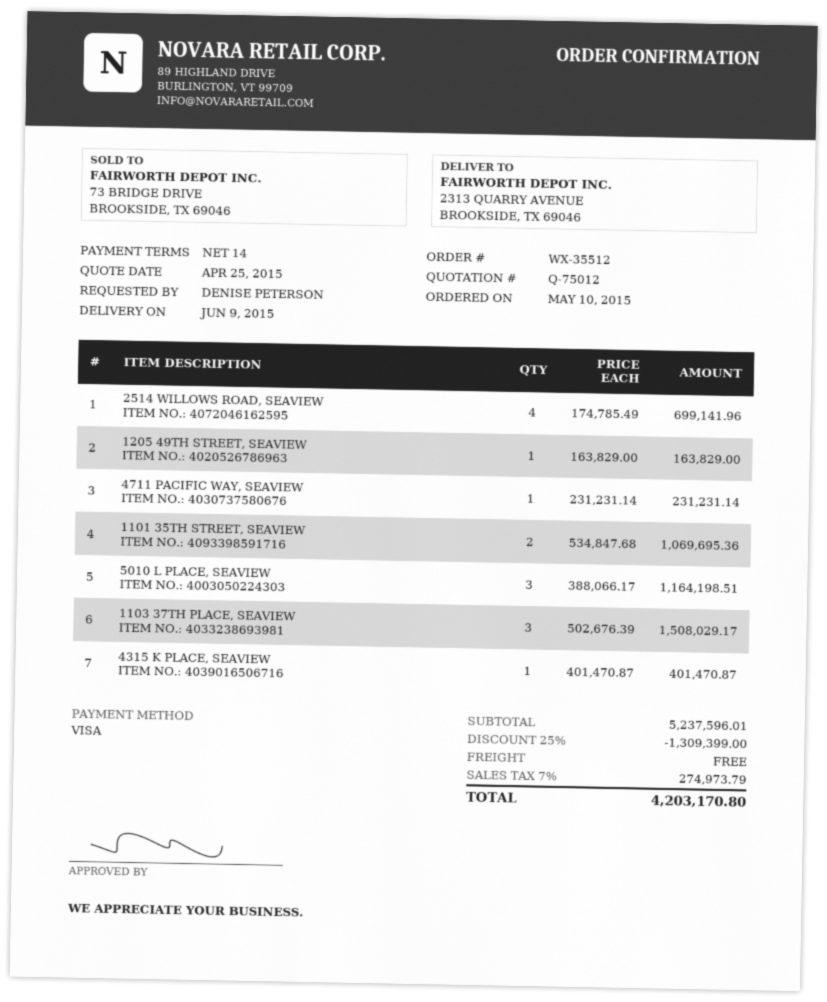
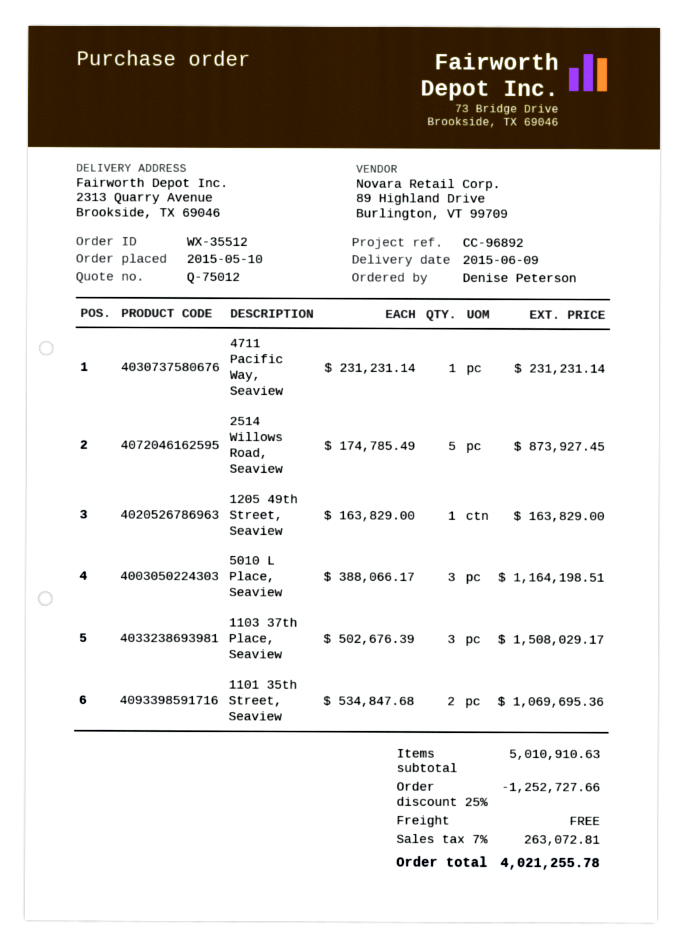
2514 WILLOWS ROAD, SEAVIEW: 4 x 174785.49 = 699141.96 -> 5 x 174785.49 = 873927.45
4315 K PLACE, SEAVIEW: 1 x 401470.87 = 401470.87 -> none
subtotal: 5237596.01 -> 5010910.63
discount: 25% = 1309399.00 -> 25% = 1252727.66
tax: 7% = 274973.79 -> 7% = 263072.81
total: 4203170.80 -> 4021255.78

